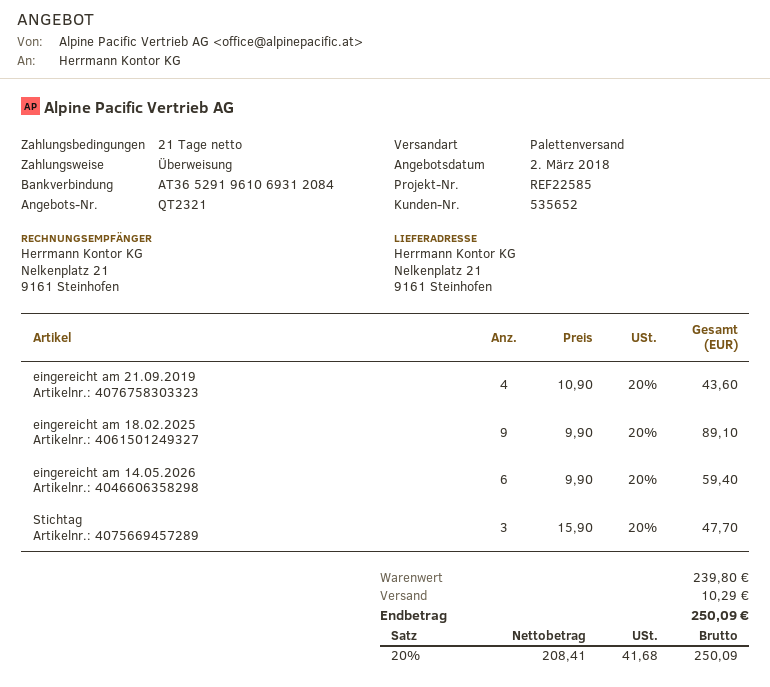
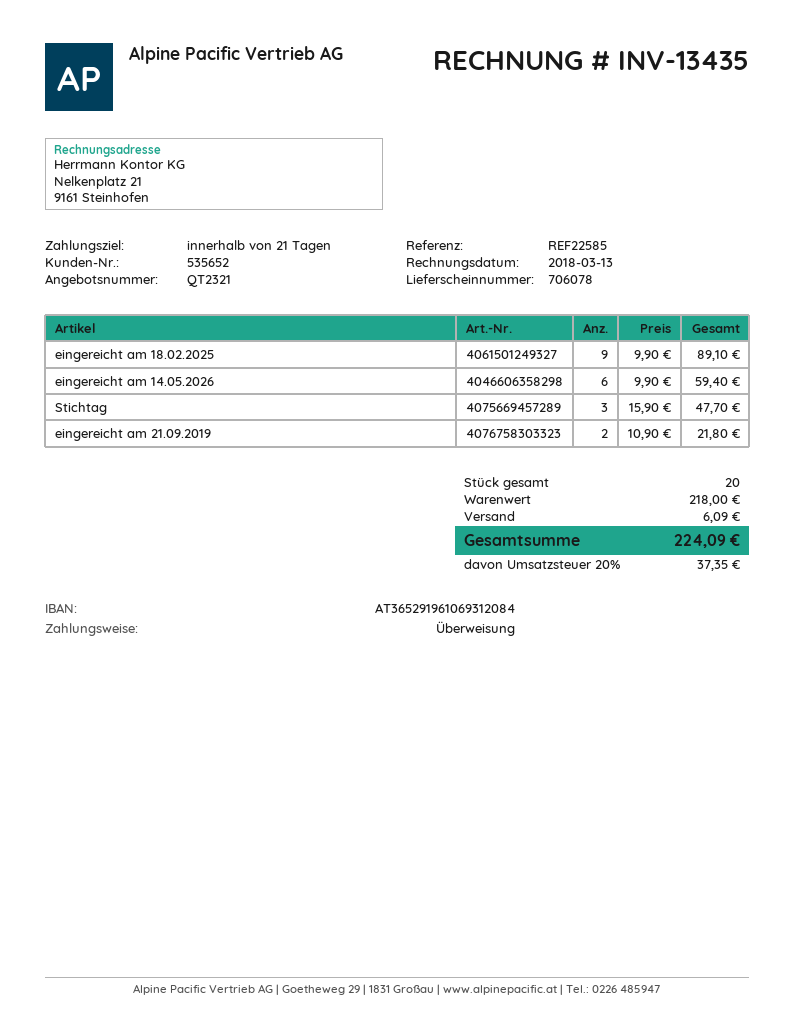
eingereicht am 21.09.2019: 4 x 10.90 = 43.60 -> 2 x 10.90 = 21.80
subtotal: 239.80 -> 218.00
shipping: 10.29 -> 6.09
tax: 20% = 41.68 -> 20% = 37.35
total: 250.09 -> 224.09

